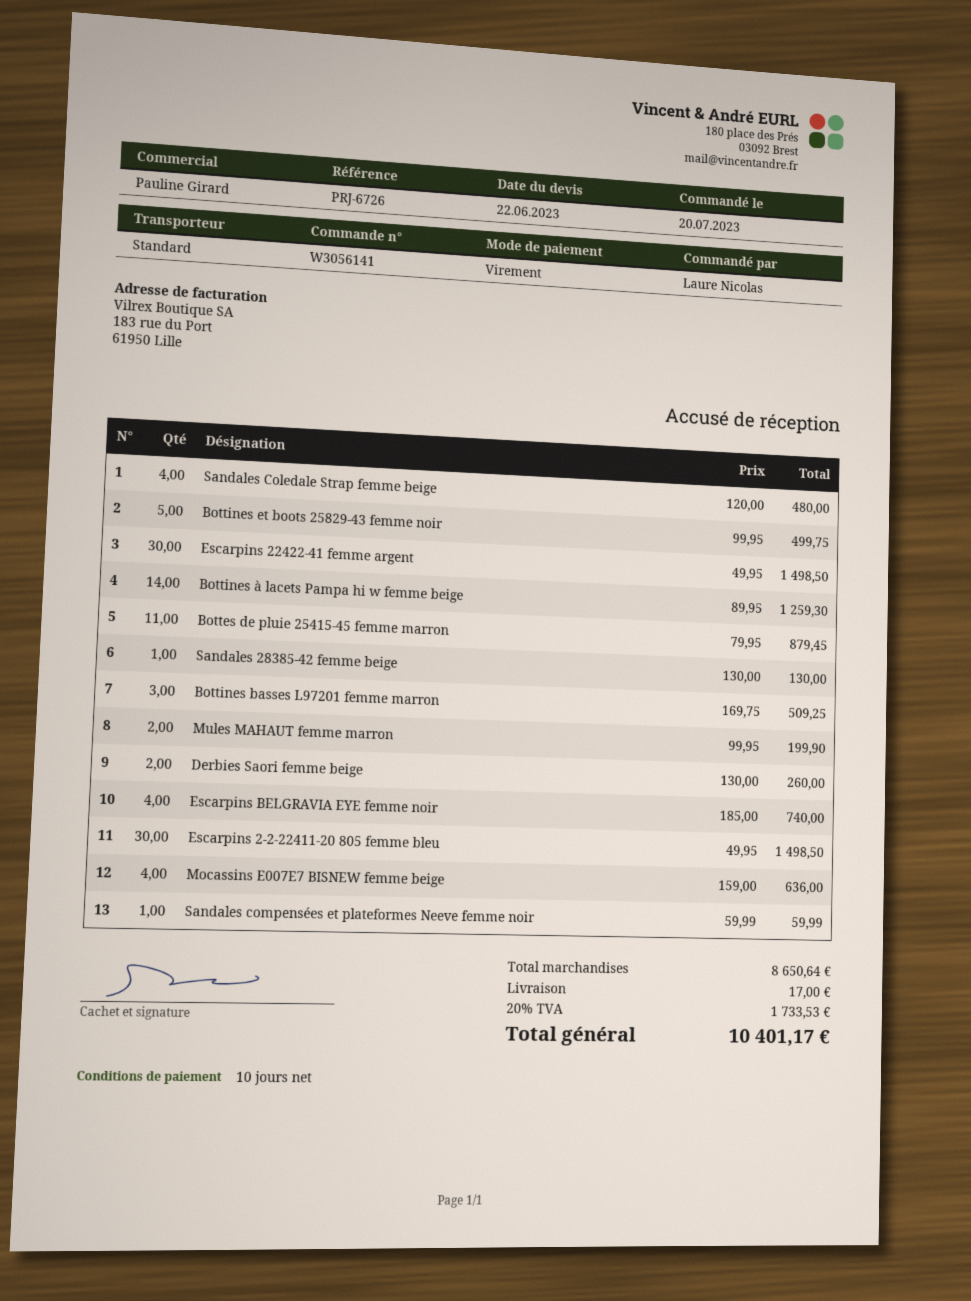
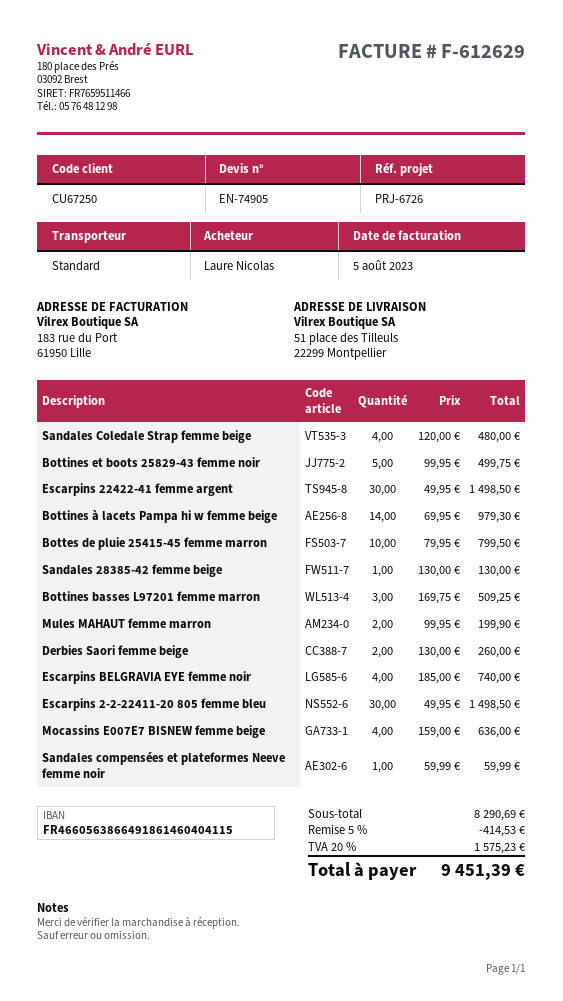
Bottines à lacets Pampa hi w femme beige: 14 x 89.95 = 1259.30 -> 14 x 69.95 = 979.30
Bottes de pluie 25415-45 femme marron: 11 x 79.95 = 879.45 -> 10 x 79.95 = 799.50
subtotal: 8650.64 -> 8290.69
discount: none -> 5% = 414.53
shipping: 17.00 -> none
tax: 20% = 1733.53 -> 20% = 1575.23
total: 10401.17 -> 9451.39

